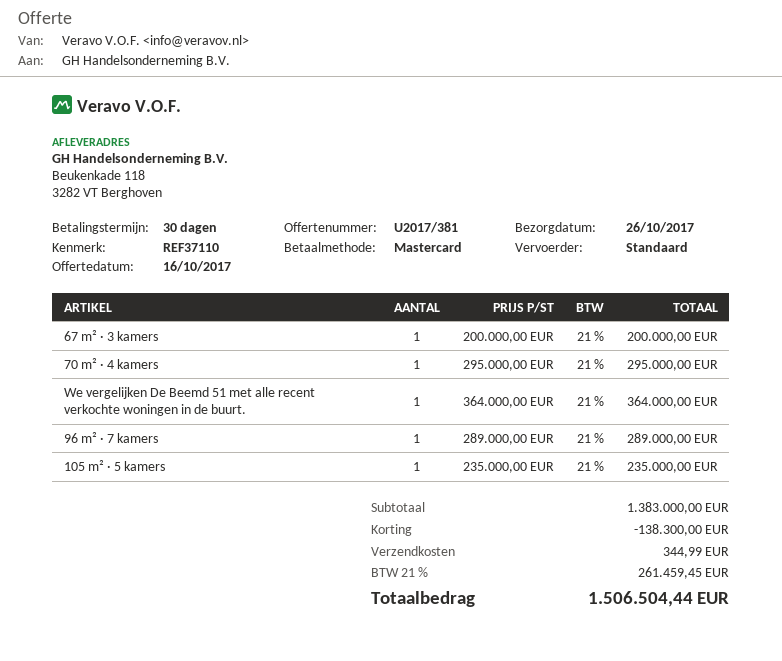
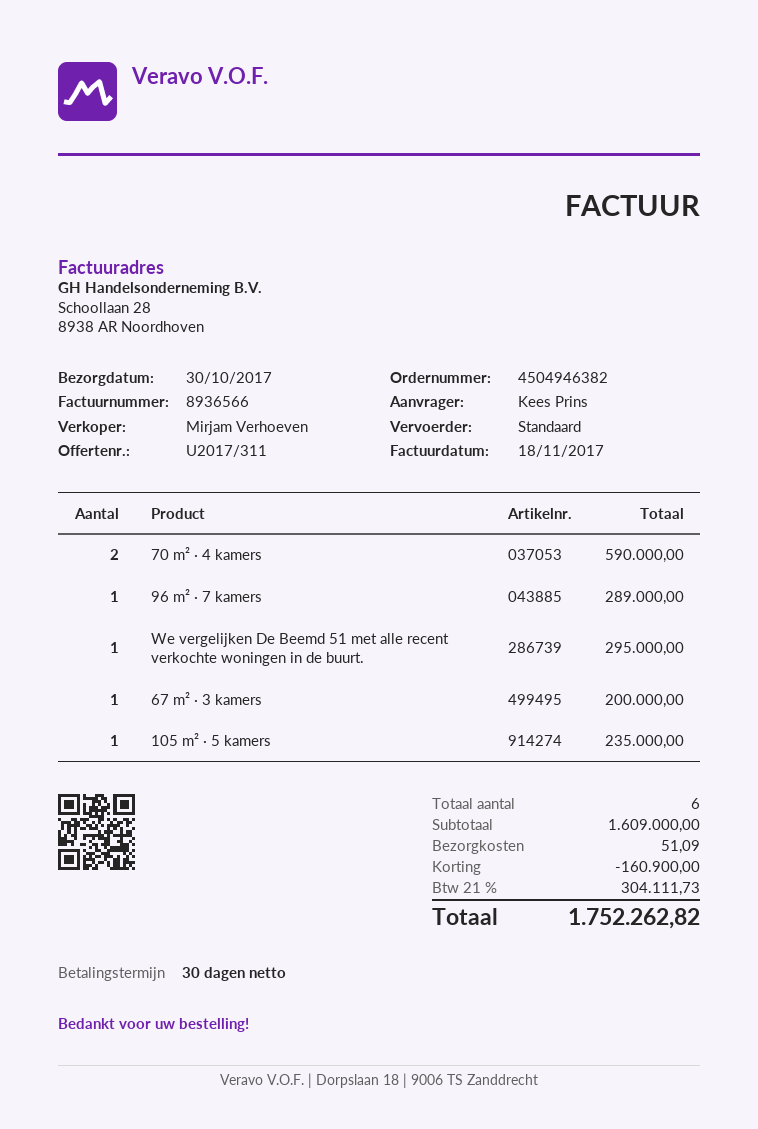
quote number: U2017/381 -> U2017/311
delivery date: 2017-10-26 -> 2017-10-30
70 m² · 4 kamers: 1 for 295000.00 -> 2 for 590000.00
We vergelijken De Beemd 51 met alle recent verkochte woningen in de buurt.: 1 for 364000.00 -> 1 for 295000.00
subtotal: 1383000.00 -> 1609000.00
discount: 138300.00 -> 160900.00
shipping: 344.99 -> 51.09
tax: 21% = 261459.45 -> 21% = 304111.73
total: 1506504.44 -> 1752262.82

